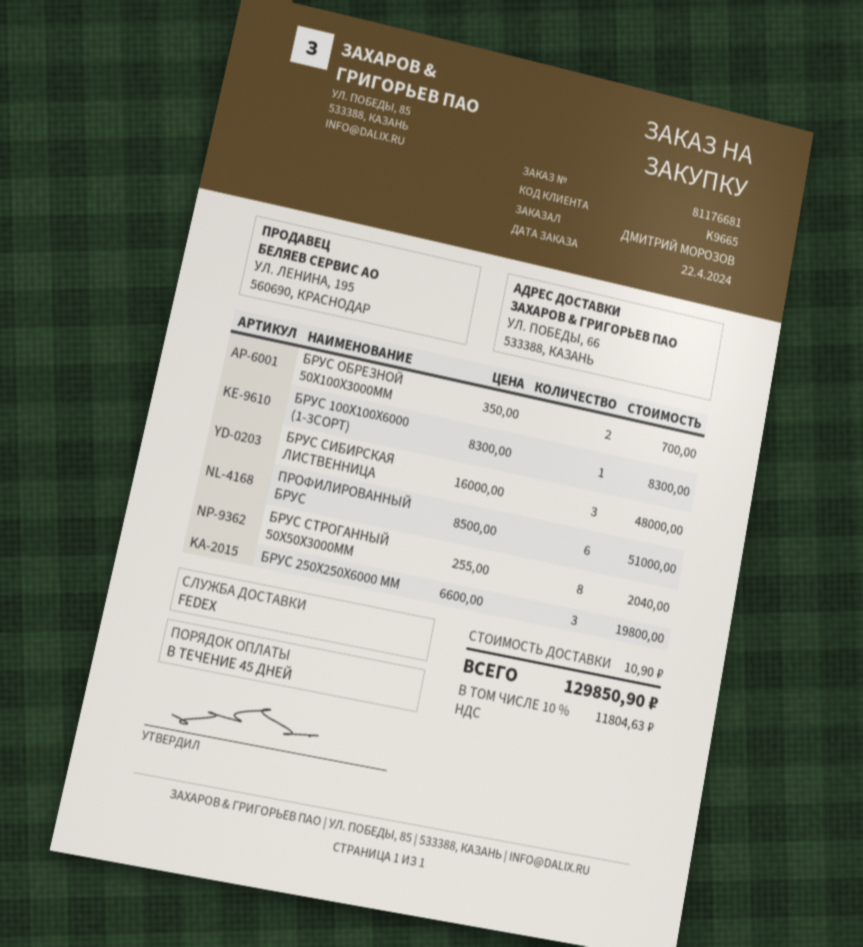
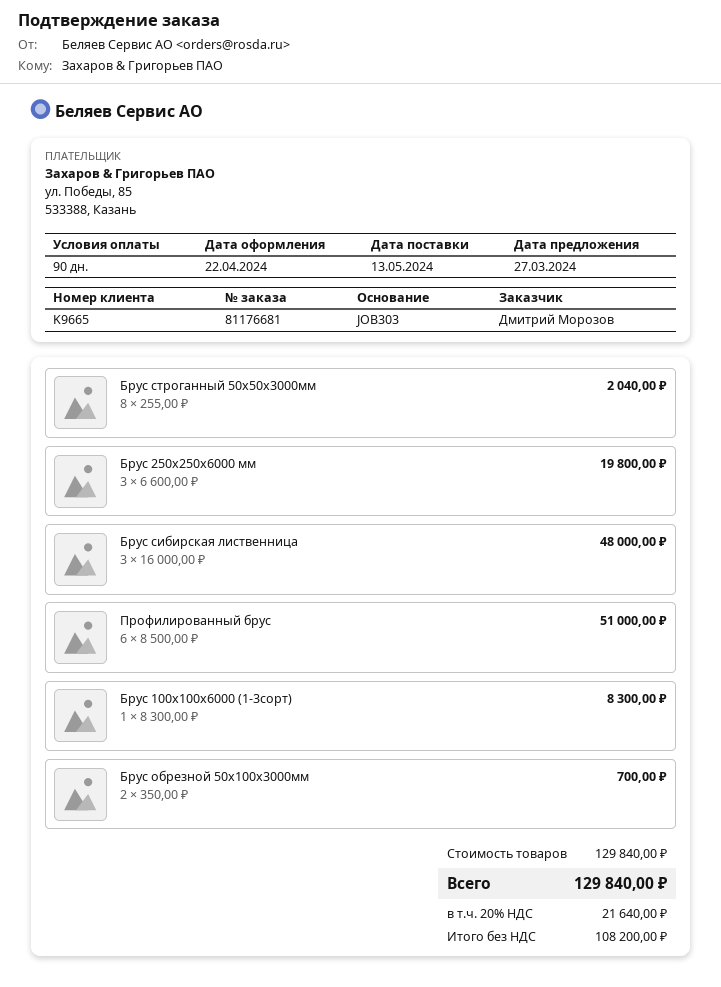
payment terms: 45 days -> 90 days
shipping: 10.90 -> none
tax: 10% = 11804.63 -> 20% = 21640.00
total: 129850.90 -> 129840.00

